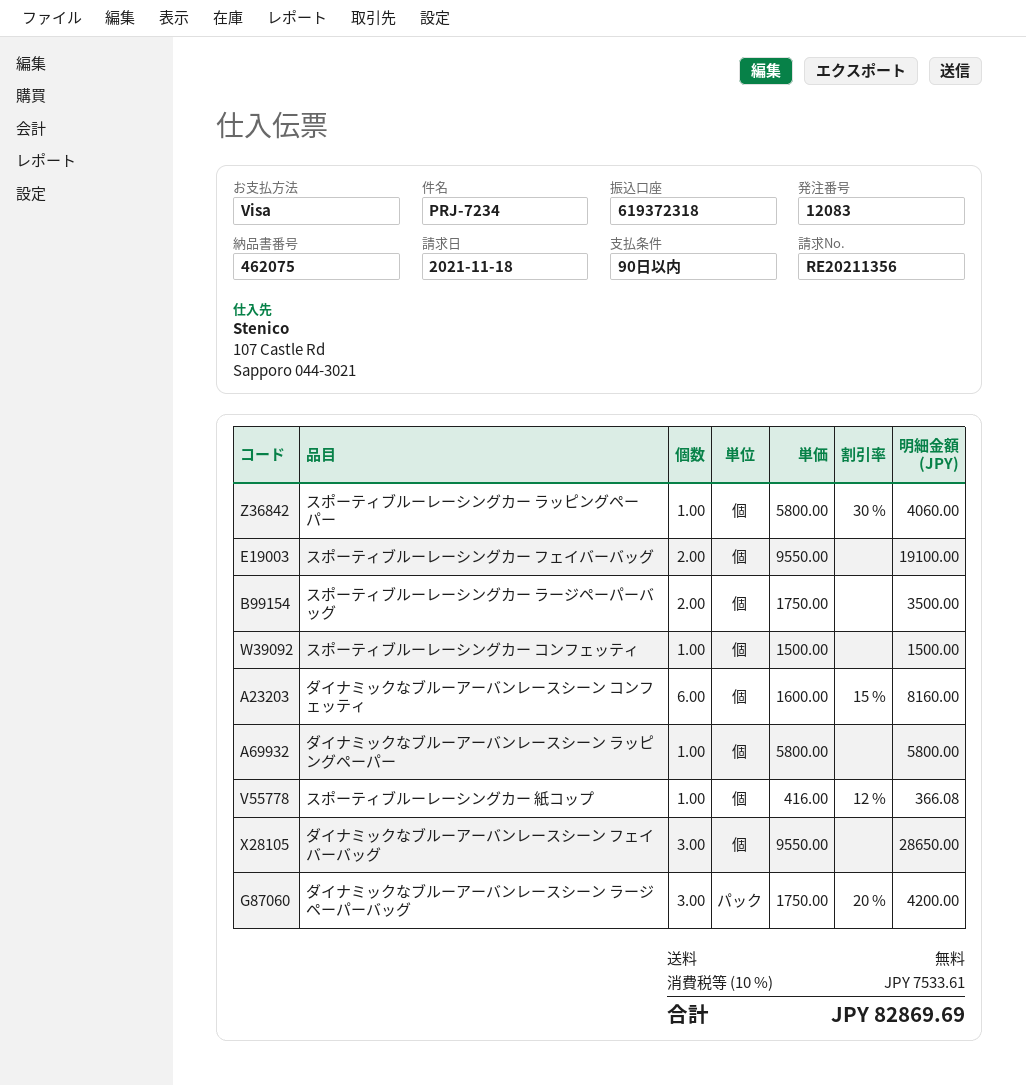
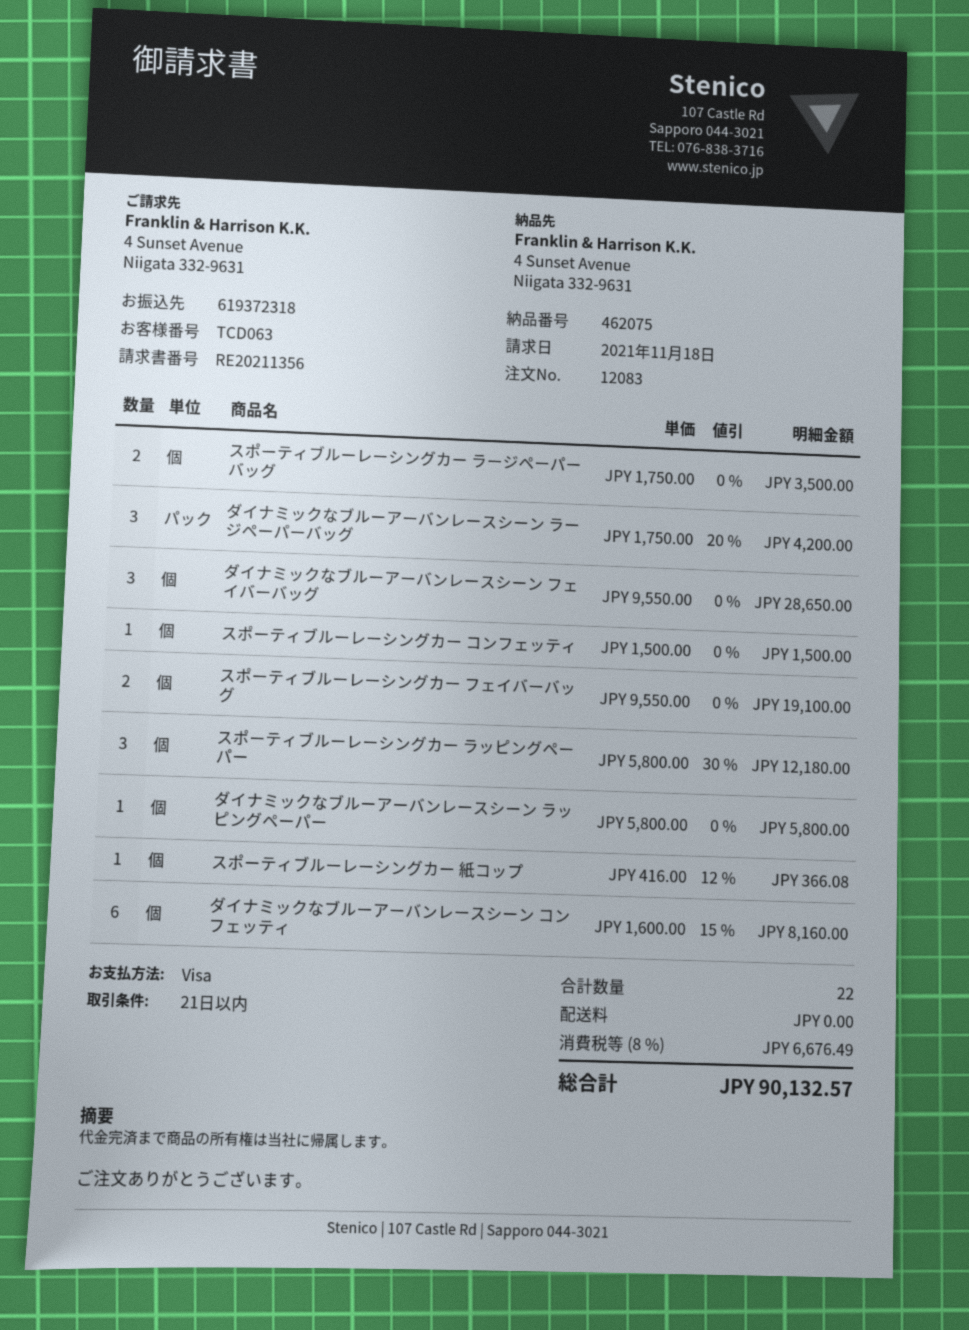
payment terms: 90 days -> 21 days
スポーティブルーレーシングカー ラッピングペーパー: 1 x 5800.00 - 30% = 4060.00 -> 3 x 5800.00 - 30% = 12180.00
tax: 10% = 7533.61 -> 8% = 6676.49
total: 82869.69 -> 90132.57

